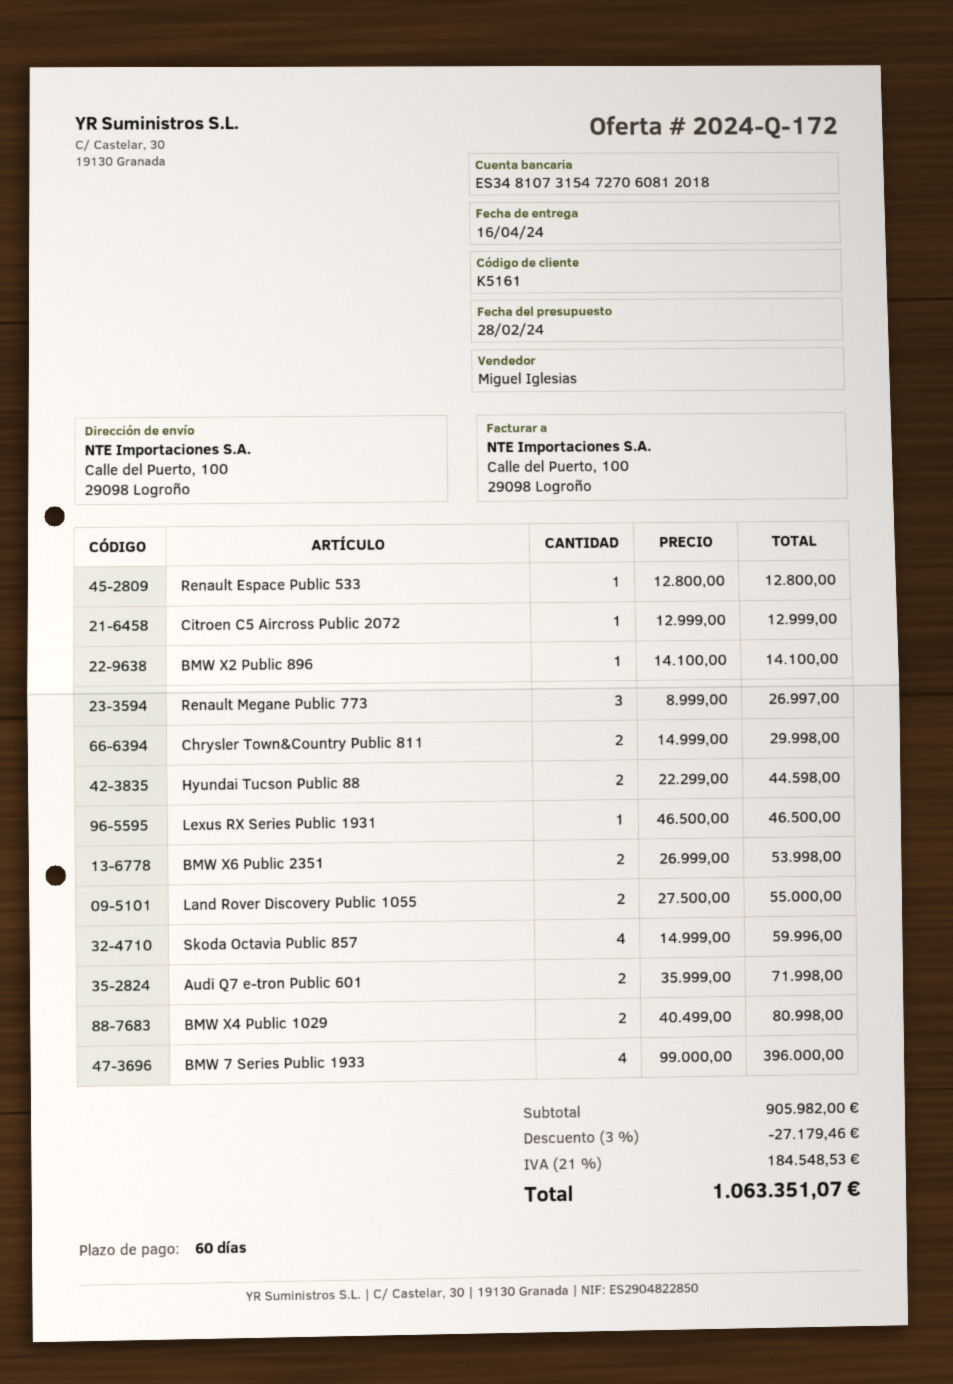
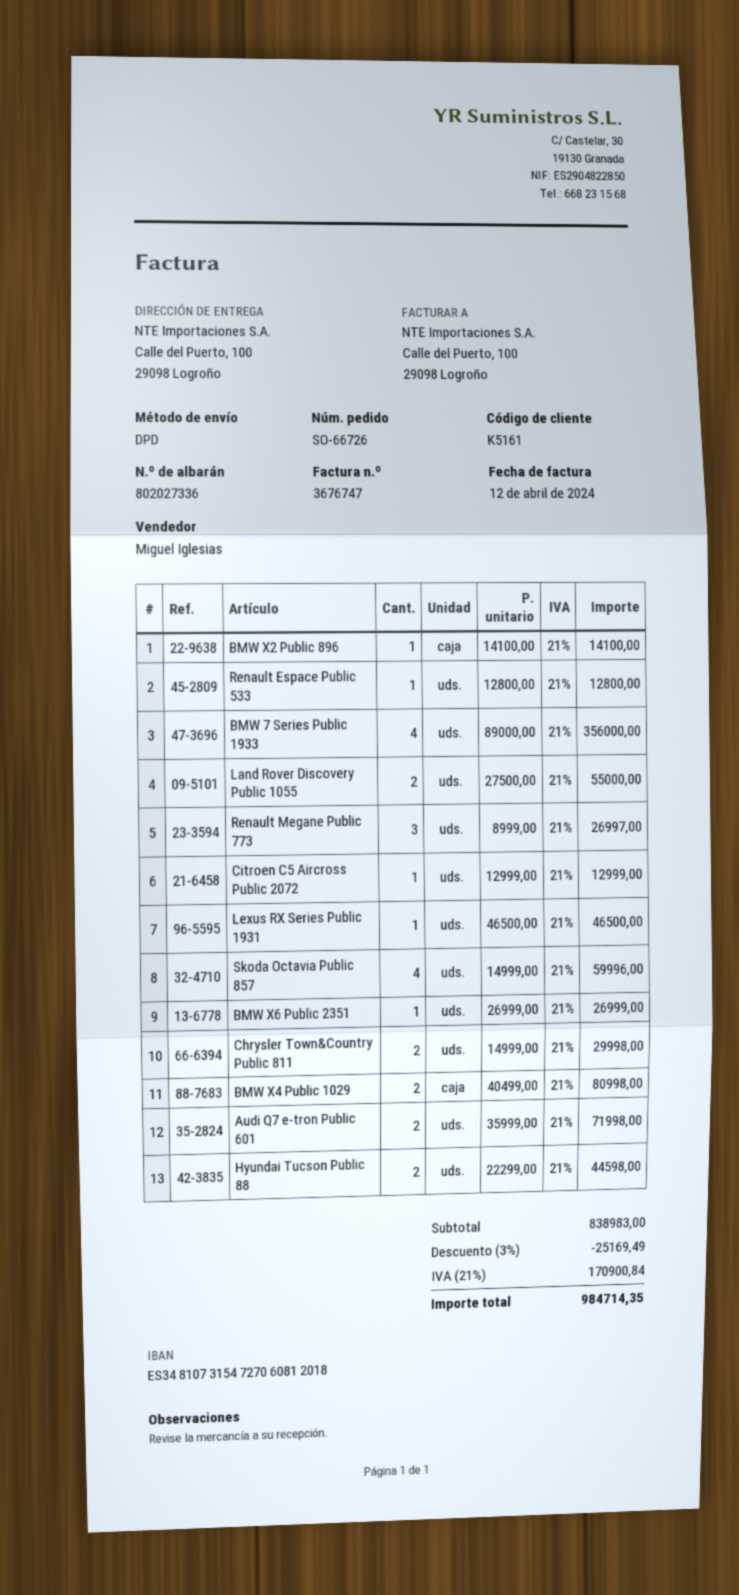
BMW X6 Public 2351: 2 x 26999.00 = 53998.00 -> 1 x 26999.00 = 26999.00
BMW 7 Series Public 1933: 4 x 99000.00 = 396000.00 -> 4 x 89000.00 = 356000.00
subtotal: 905982.00 -> 838983.00
discount: 3% = 27179.46 -> 3% = 25169.49
tax: 21% = 184548.53 -> 21% = 170900.84
total: 1063351.07 -> 984714.35

